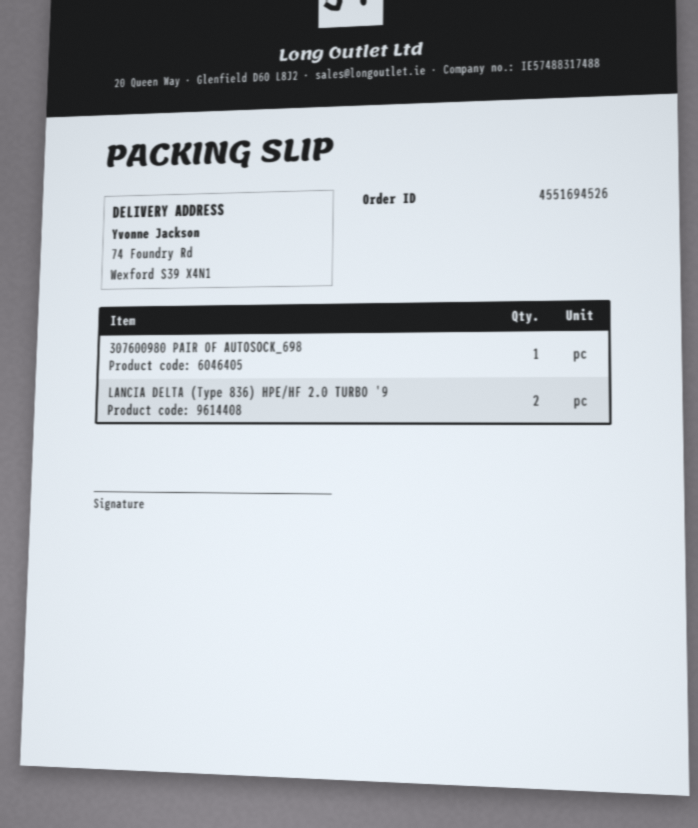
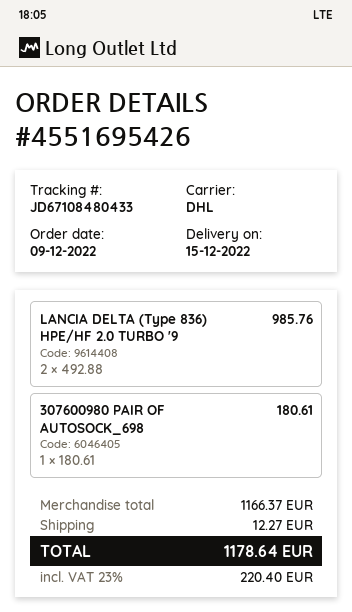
order number: 4551694526 -> 4551695426

